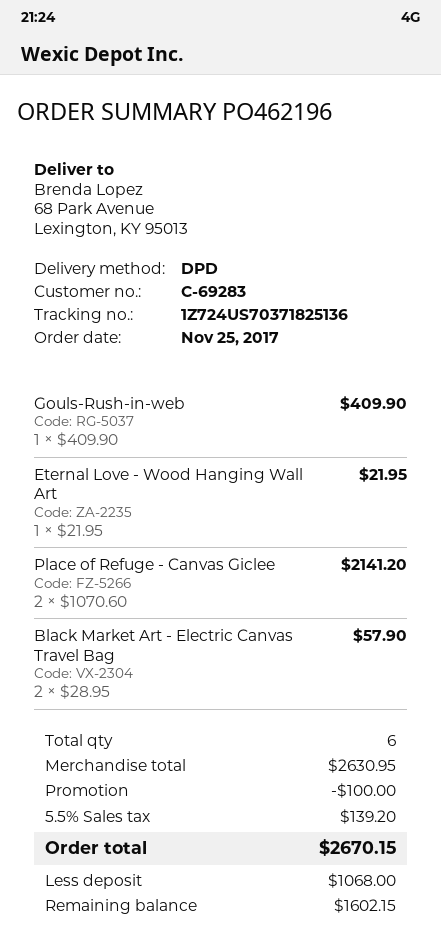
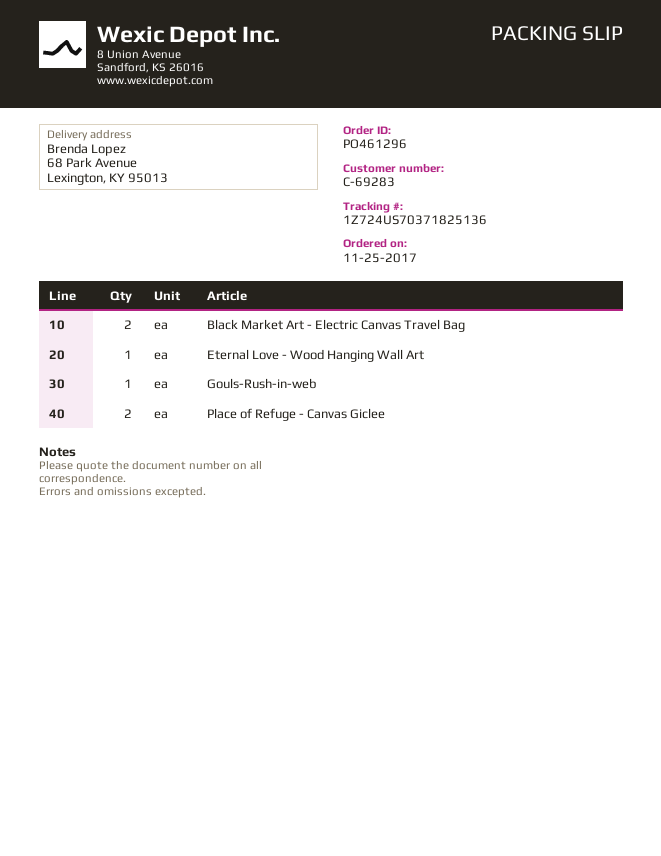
order number: PO462196 -> PO461296

